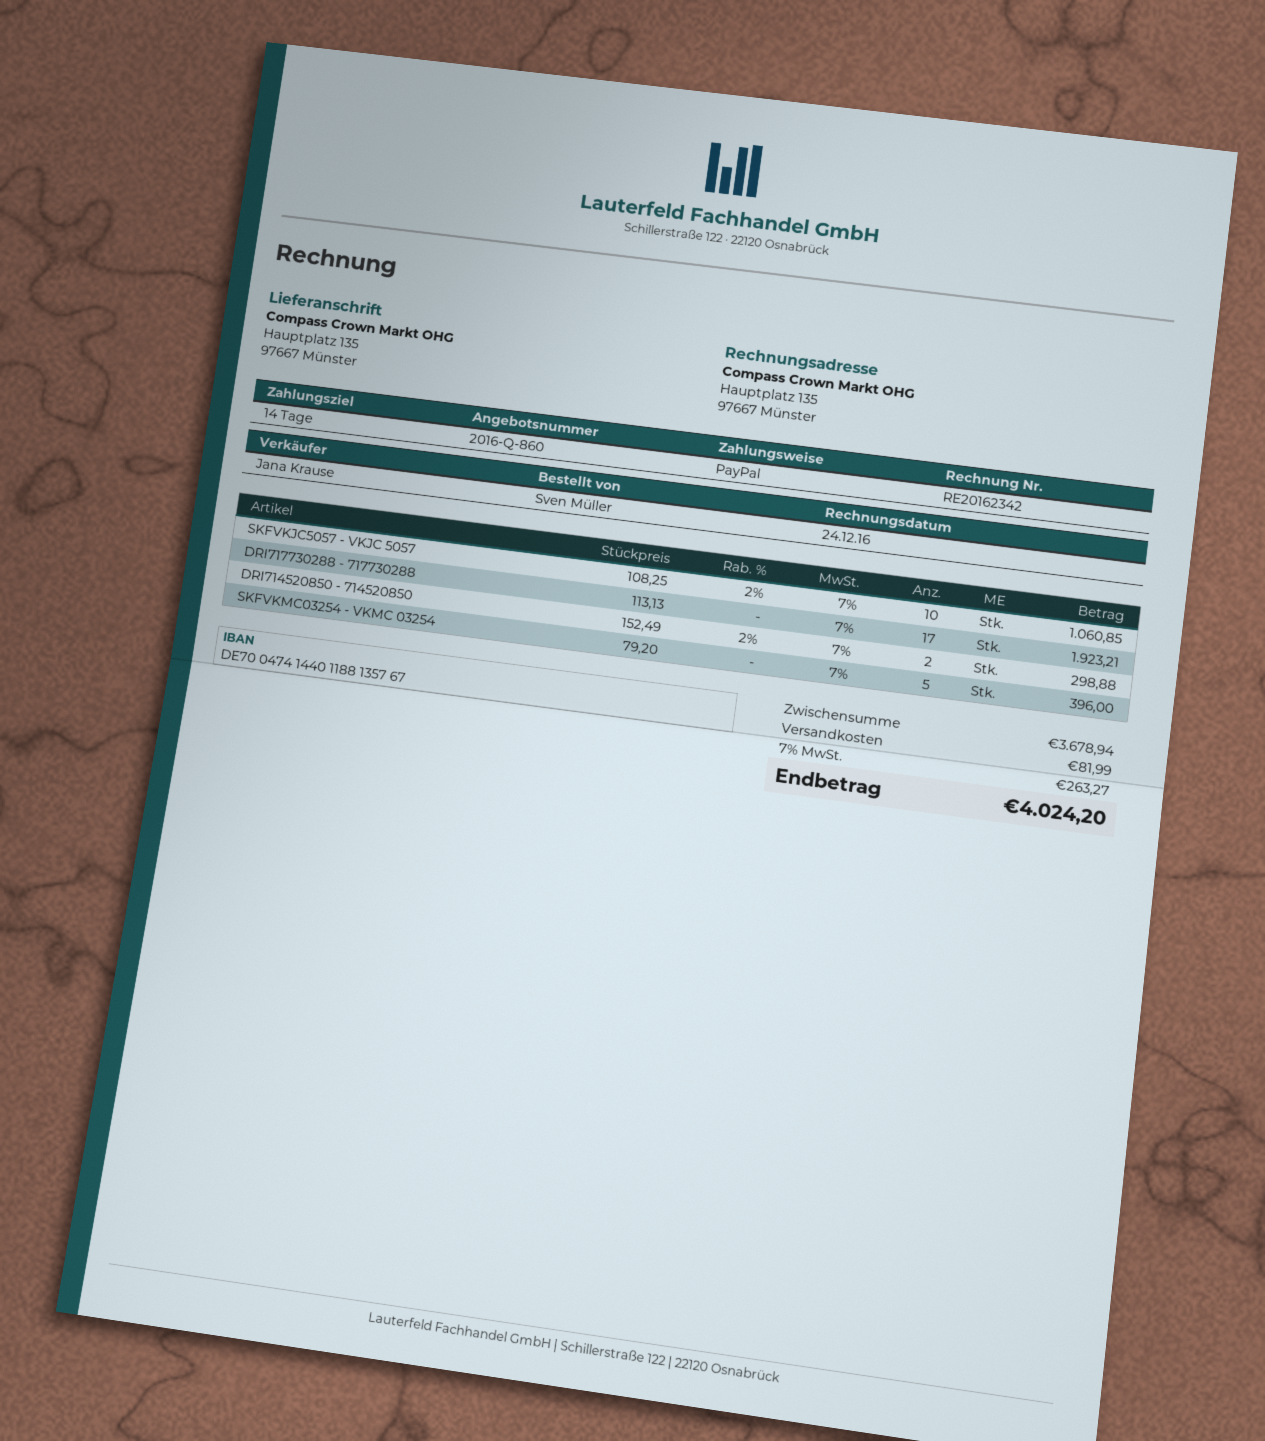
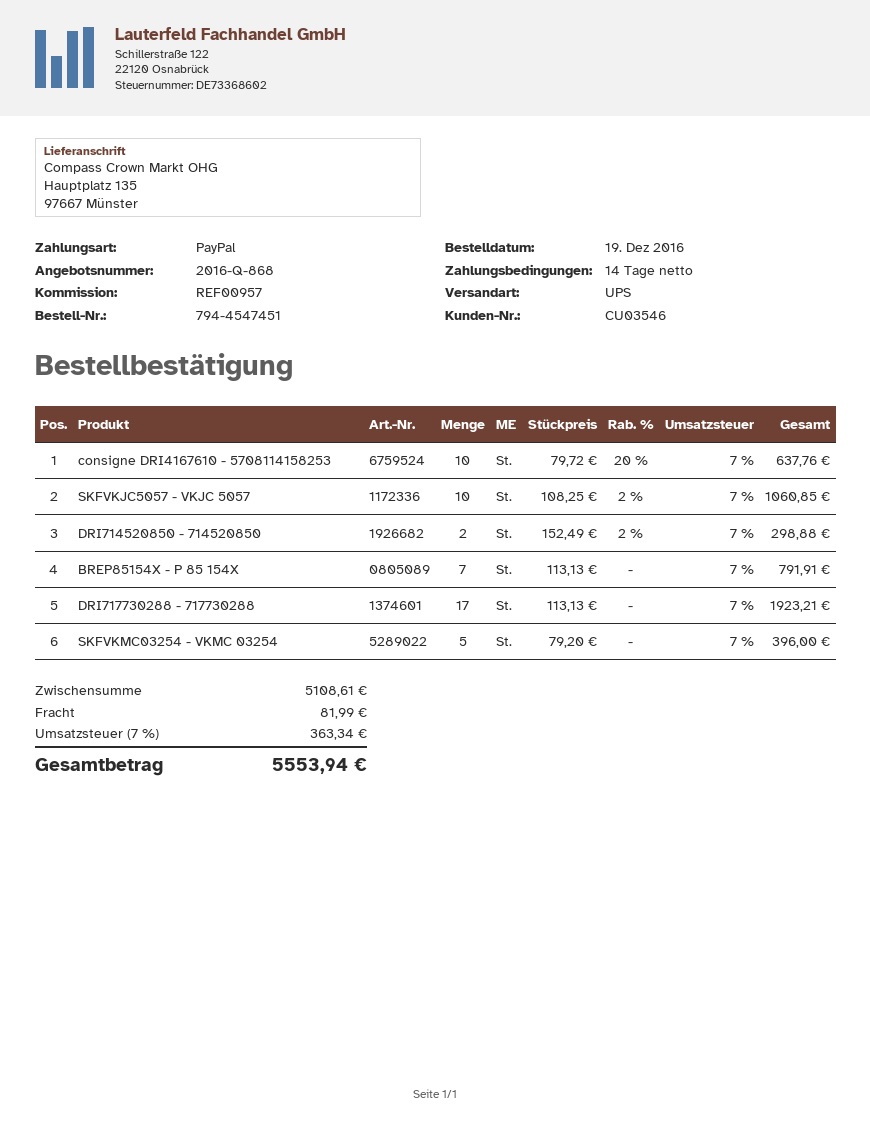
quote number: 2016-Q-860 -> 2016-Q-868
consigne DRI4167610 - 5708114158253: none -> 10 x 79.72 - 20% = 637.76
BREP85154X - P 85 154X: none -> 7 x 113.13 = 791.91
subtotal: 3678.94 -> 5108.61
tax: 7% = 263.27 -> 7% = 363.34
total: 4024.20 -> 5553.94

